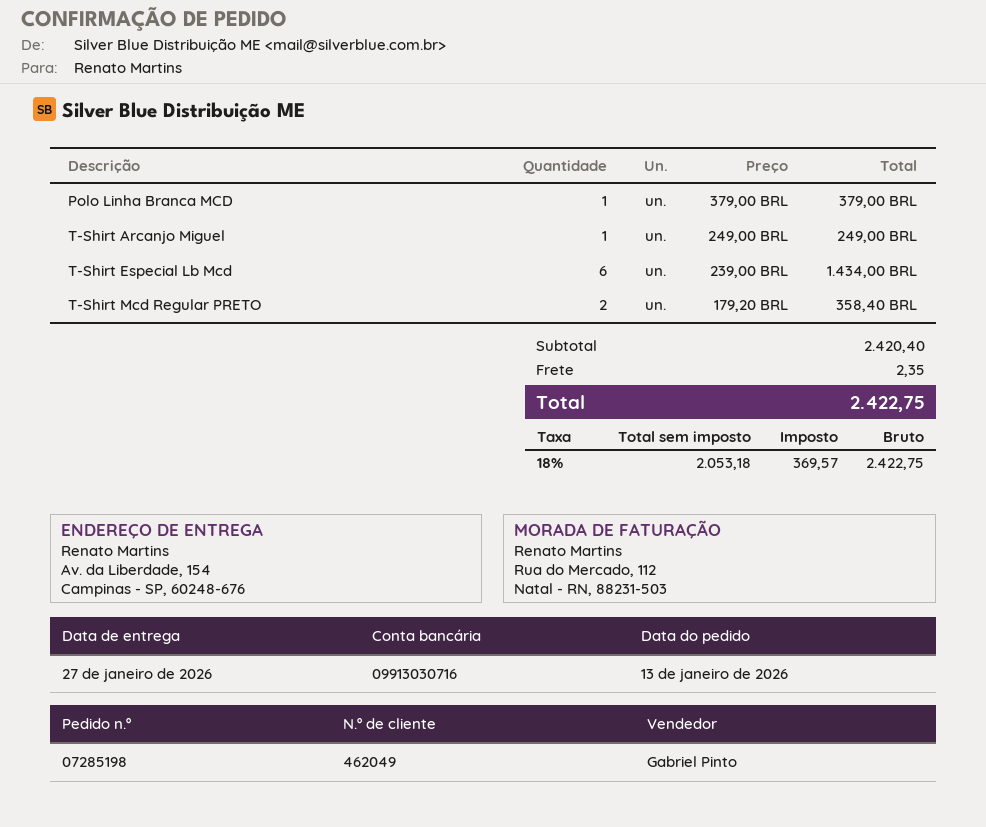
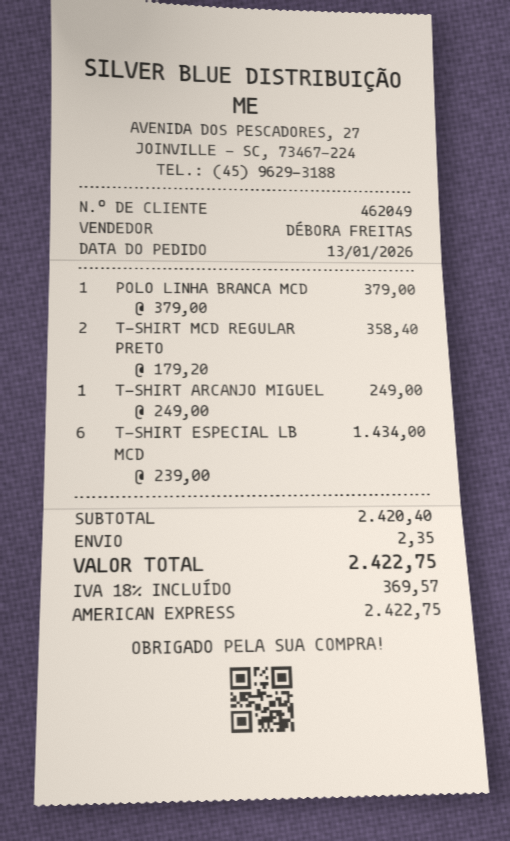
sales rep: Gabriel Pinto -> DÉBORA FREITAS

